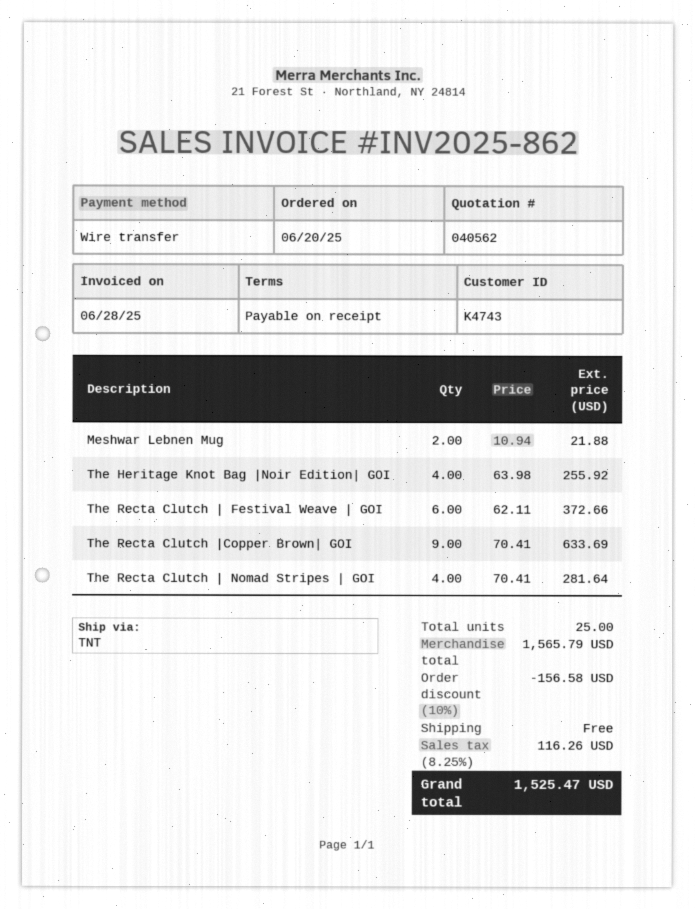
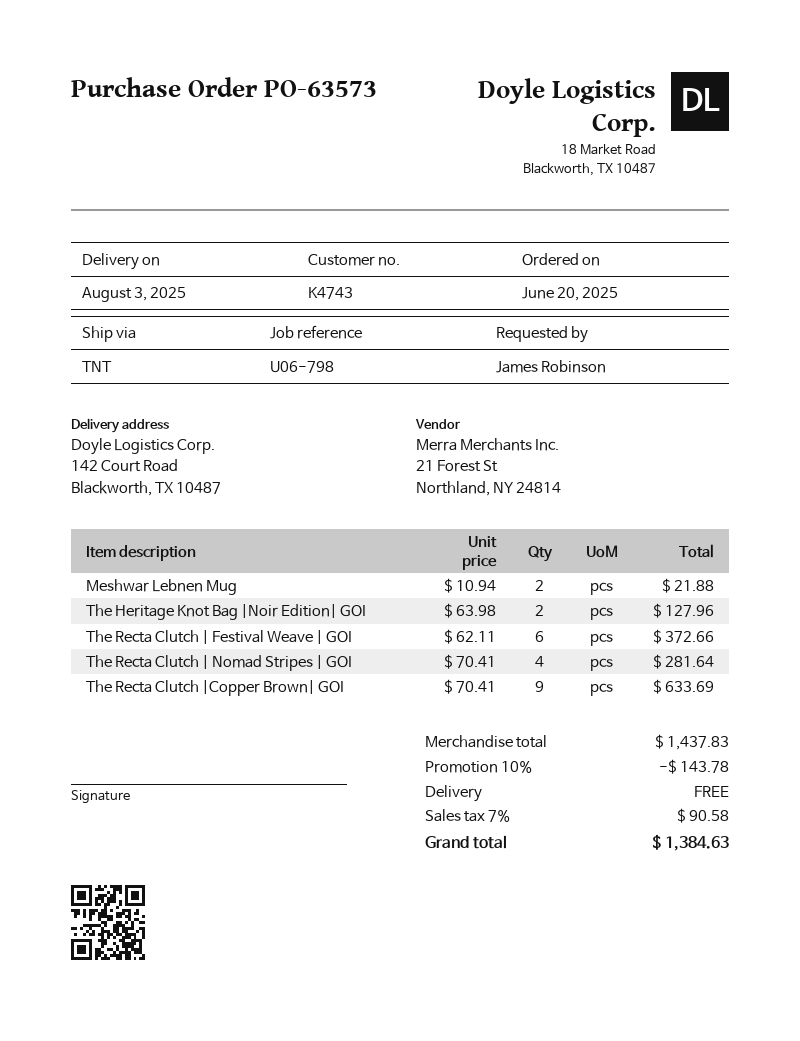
The Heritage Knot Bag |Noir Edition| GOI: 4 x 63.98 = 255.92 -> 2 x 63.98 = 127.96
subtotal: 1565.79 -> 1437.83
discount: 10% = 156.58 -> 10% = 143.78
tax: 8.25% = 116.26 -> 7% = 90.58
total: 1525.47 -> 1384.63

